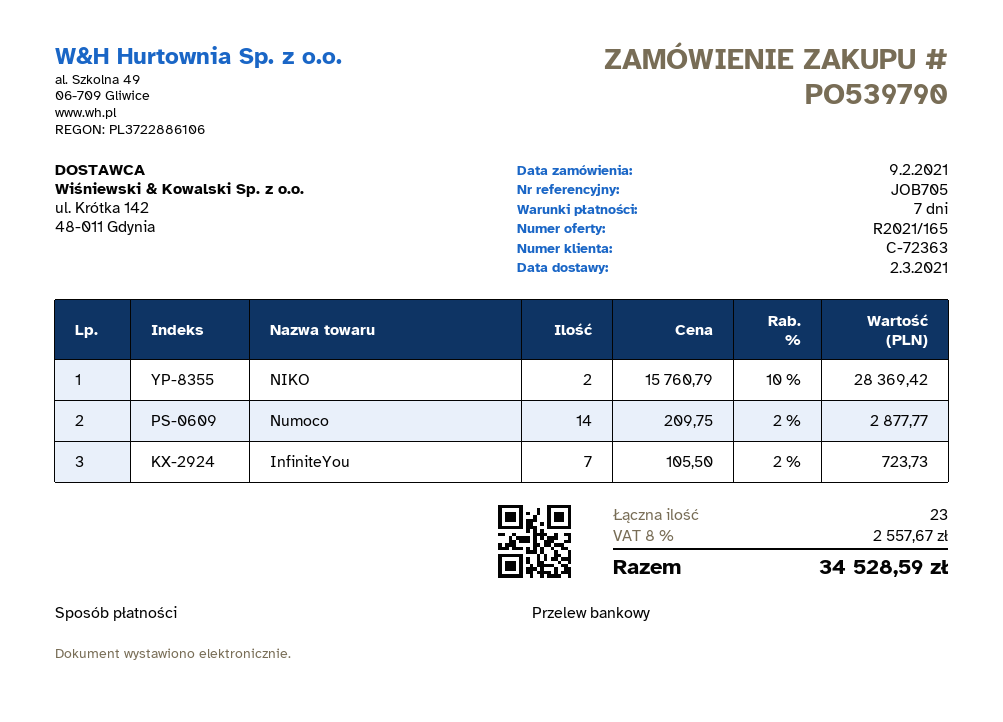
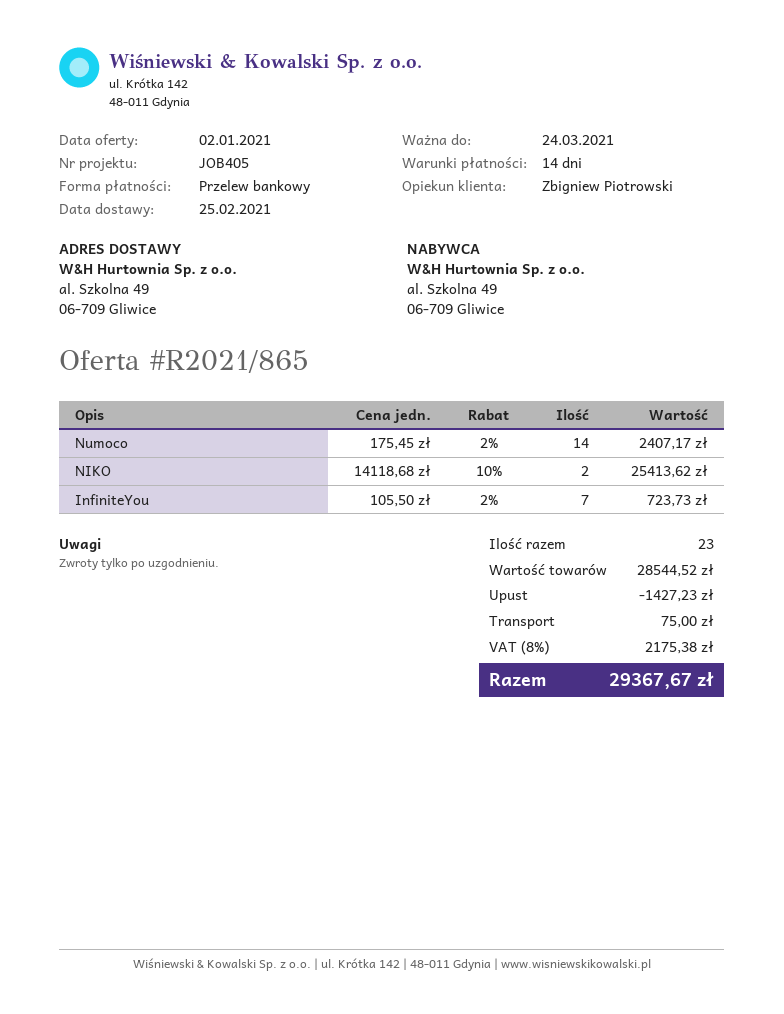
quote number: R2021/165 -> R2021/865
delivery date: 2021-03-02 -> 2021-02-25
payment terms: 7 days -> 14 days
reference: JOB705 -> JOB405
NIKO: 2 x 15760.79 - 10% = 28369.42 -> 2 x 14118.68 - 10% = 25413.62
Numoco: 14 x 209.75 - 2% = 2877.77 -> 14 x 175.45 - 2% = 2407.17
discount: none -> 1427.23
shipping: none -> 75.00
tax: 8% = 2557.67 -> 8% = 2175.38
total: 34528.59 -> 29367.67

